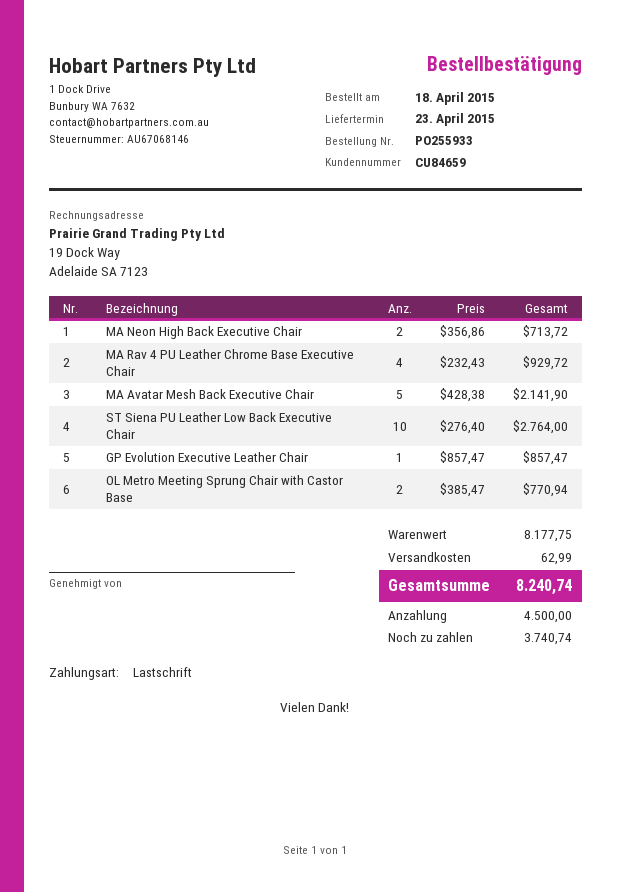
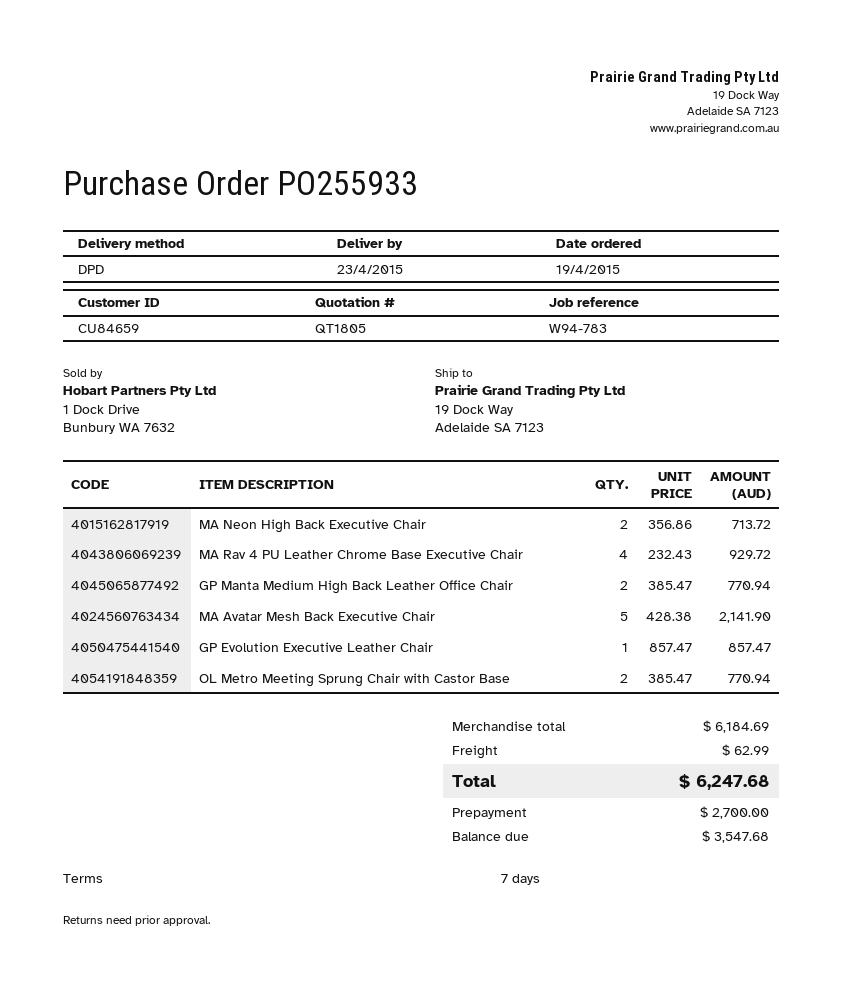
order date: 2015-04-18 -> 2015-04-19
ST Siena PU Leather Low Back Executive Chair: 10 x 276.40 = 2764.00 -> none
GP Manta Medium High Back Leather Office Chair: none -> 2 x 385.47 = 770.94
subtotal: 8177.75 -> 6184.69
total: 8240.74 -> 6247.68
deposit: 4500.00 -> 2700.00
balance: 3740.74 -> 3547.68

